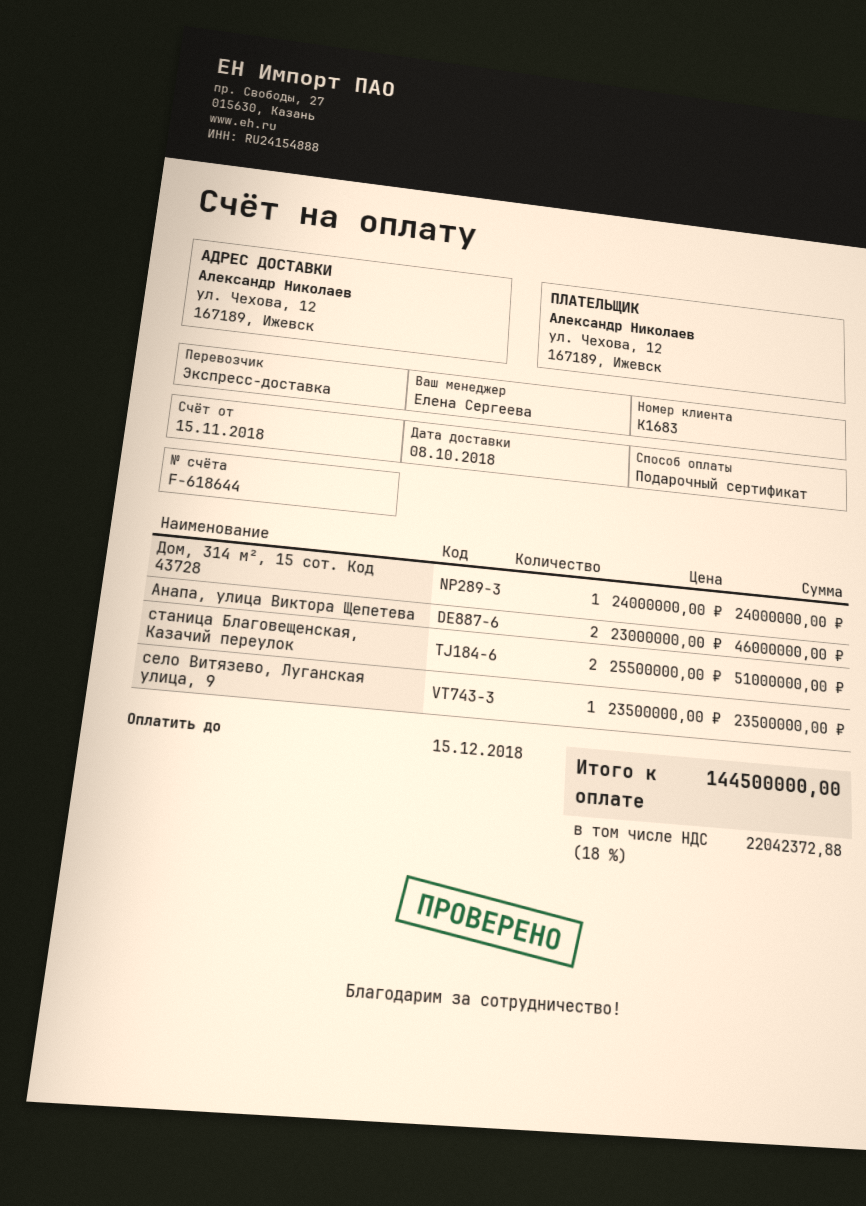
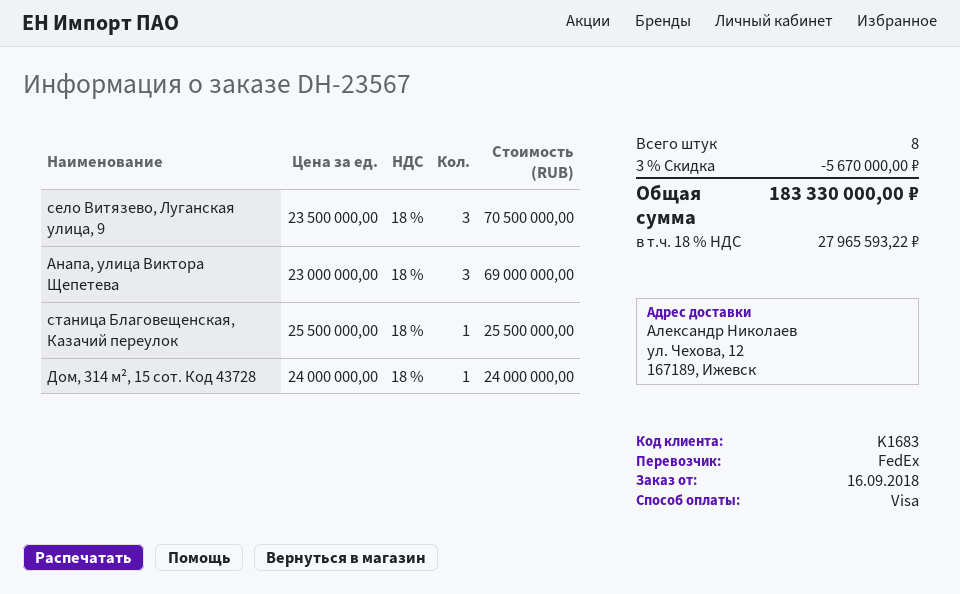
payment method: gift card -> Visa
shipping method: express -> FedEx
Анапа, улица Виктора Щепетева: 2 x 23000000.00 = 46000000.00 -> 3 x 23000000.00 = 69000000.00
станица Благовещенская, Казачий переулок: 2 x 25500000.00 = 51000000.00 -> 1 x 25500000.00 = 25500000.00
село Витязево, Луганская улица, 9: 1 x 23500000.00 = 23500000.00 -> 3 x 23500000.00 = 70500000.00
discount: none -> 3% = 5670000.00
tax: 18% = 22042372.88 -> 18% = 27965593.22
total: 144500000.00 -> 183330000.00

